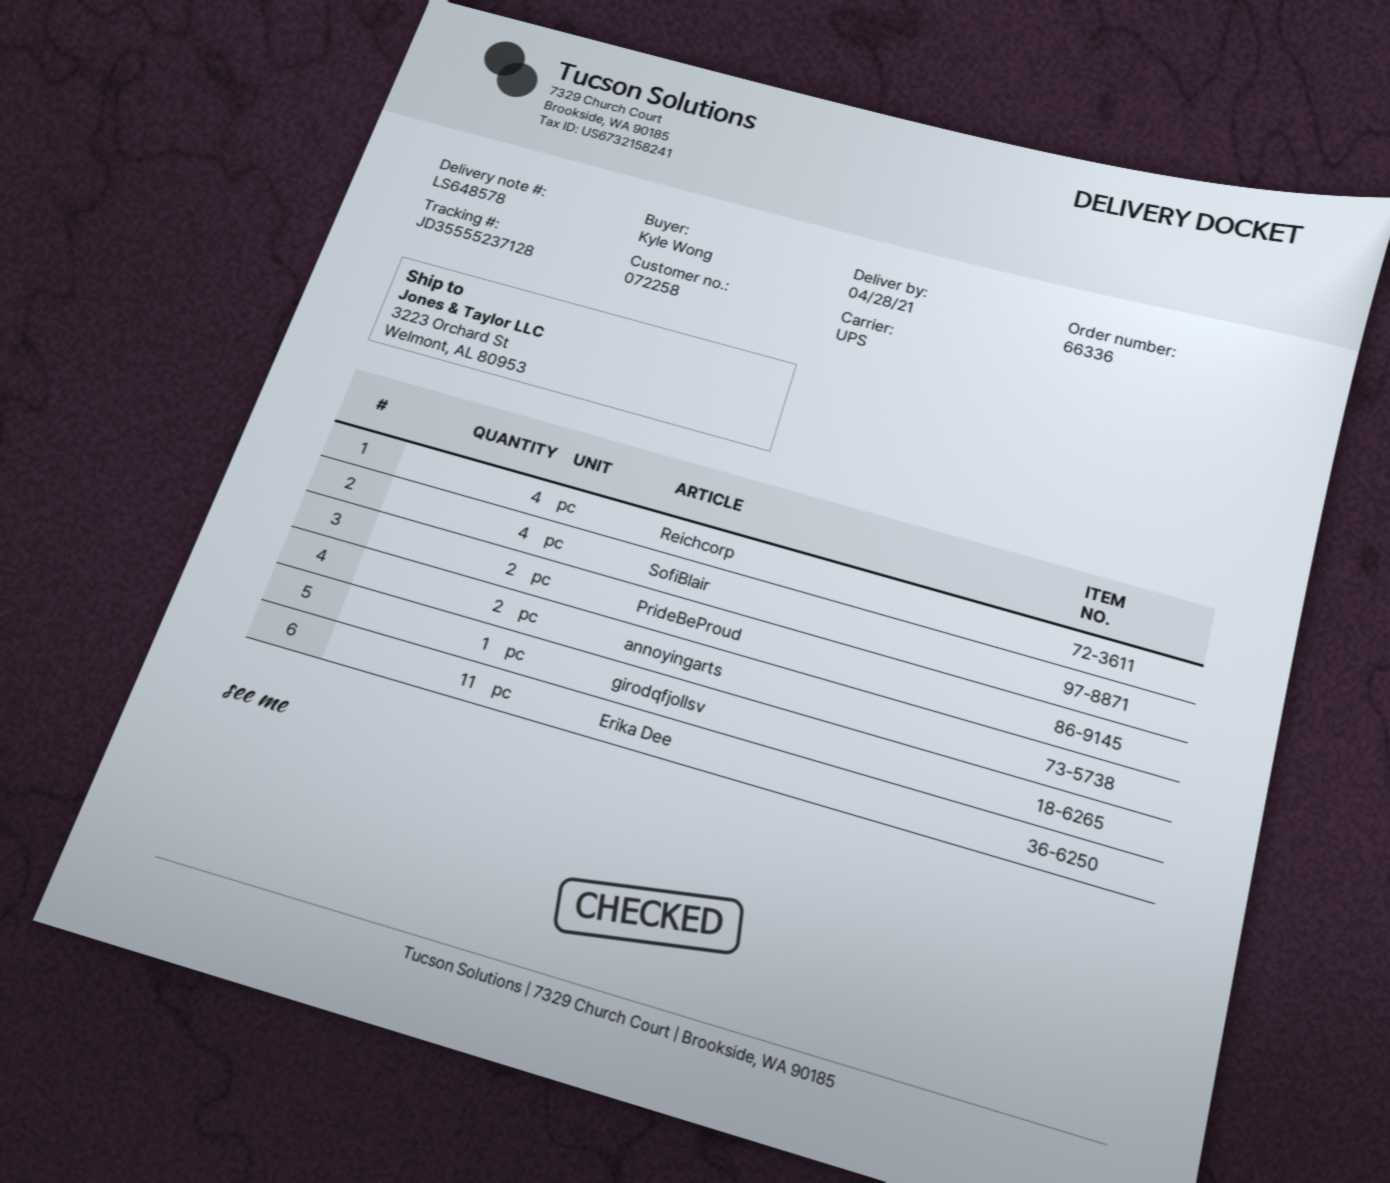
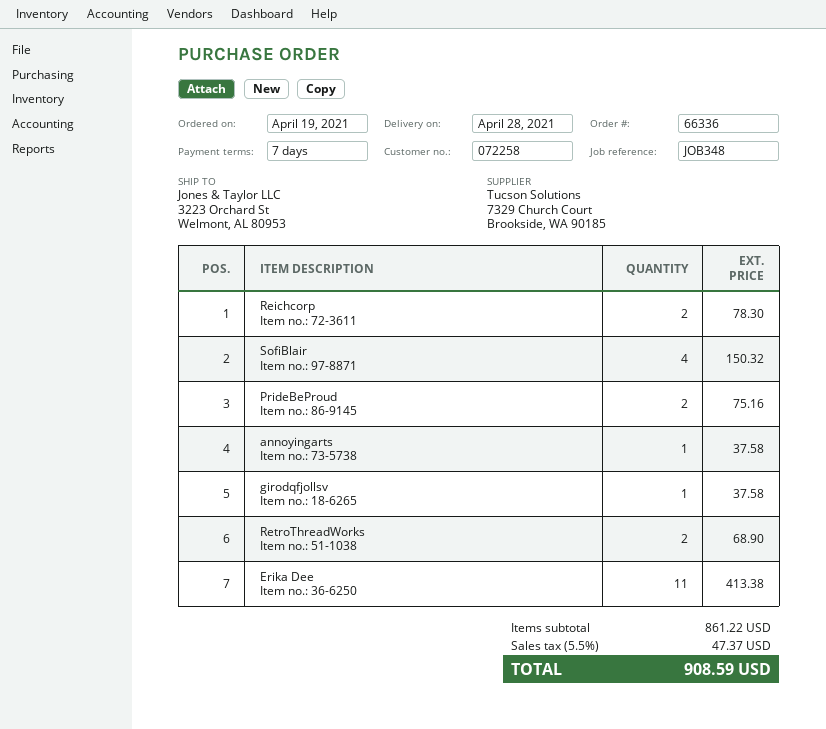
Reichcorp: 4 -> 2
annoyingarts: 2 -> 1
RetroThreadWorks: none -> 2

